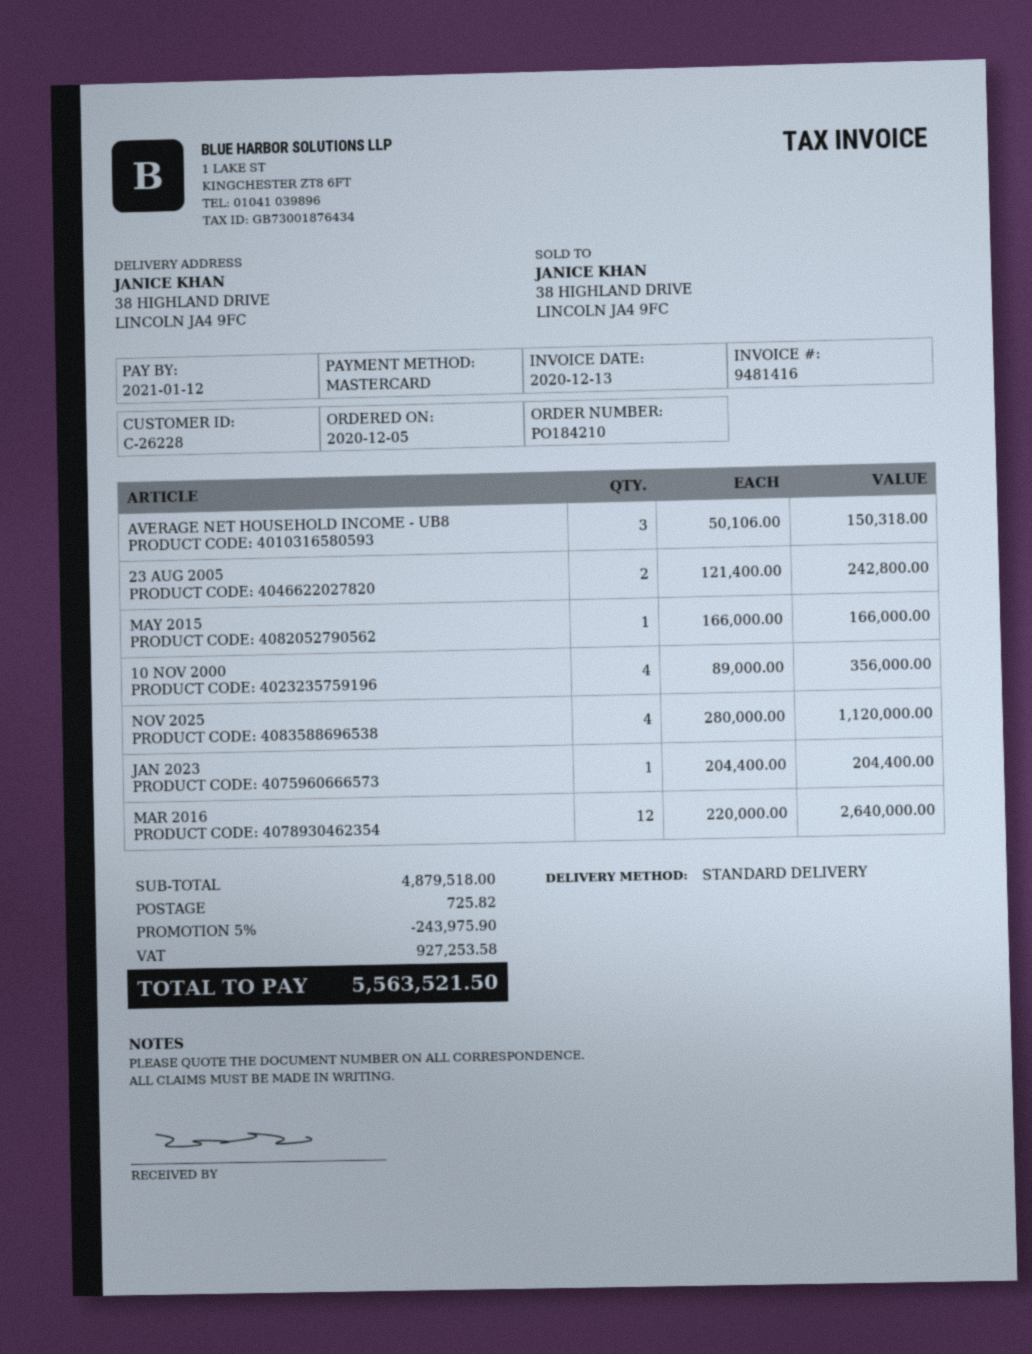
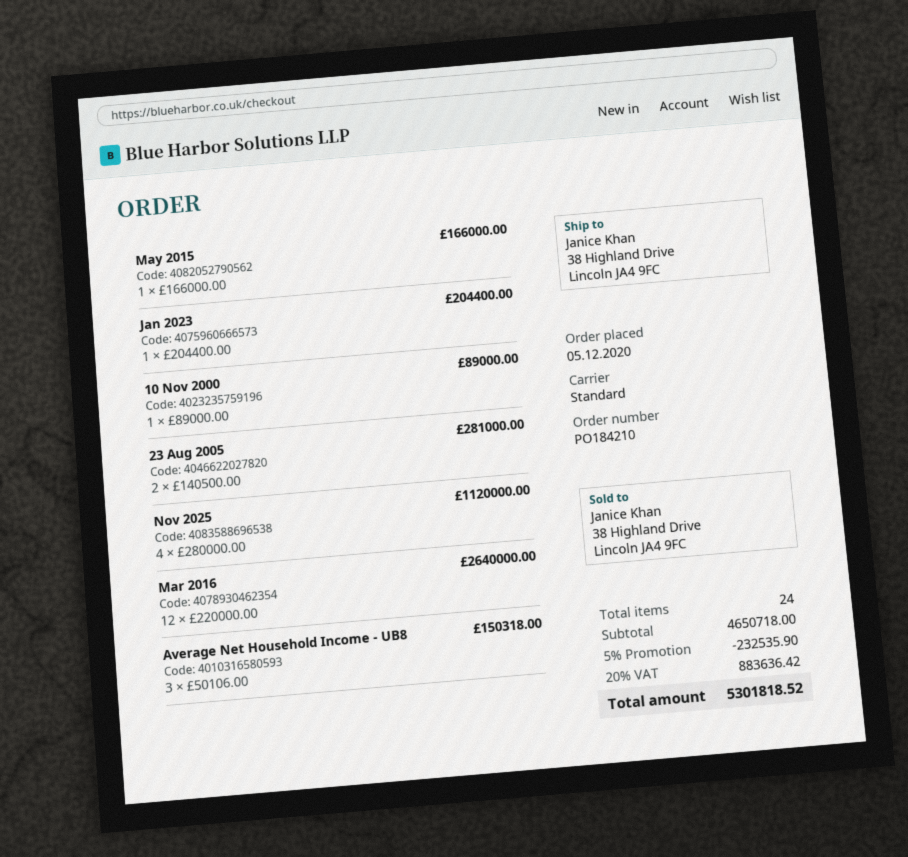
23 AUG 2005: 2 x 121400.00 = 242800.00 -> 2 x 140500.00 = 281000.00
10 NOV 2000: 4 x 89000.00 = 356000.00 -> 1 x 89000.00 = 89000.00
subtotal: 4879518.00 -> 4650718.00
discount: 5% = 243975.90 -> 5% = 232535.90
shipping: 725.82 -> none
tax: 927253.58 -> 883636.42
total: 5563521.50 -> 5301818.52

